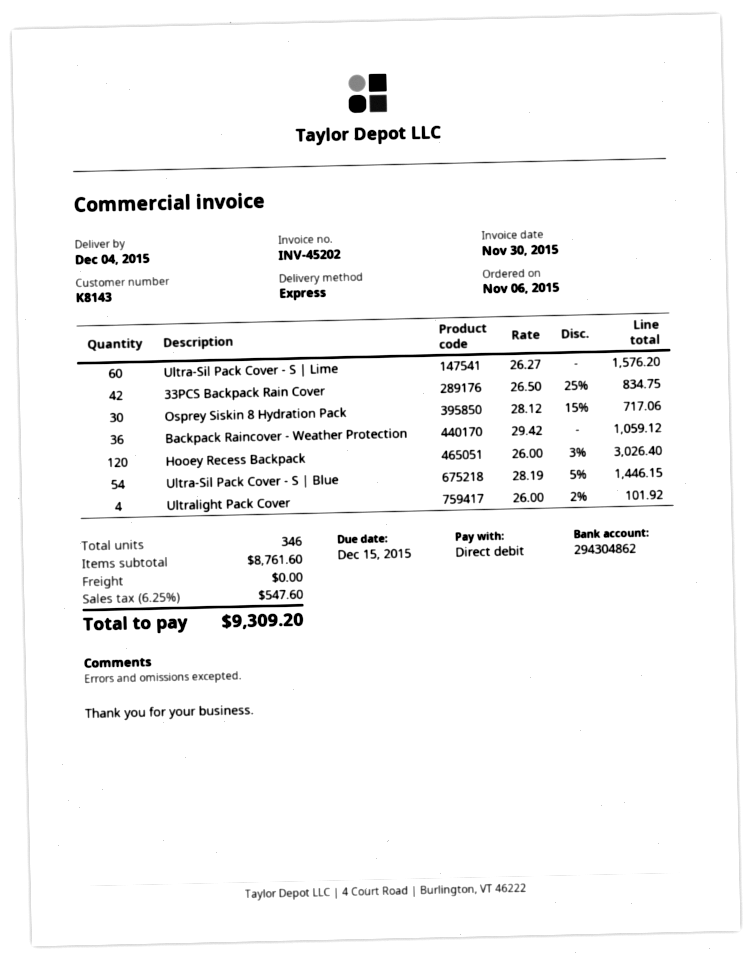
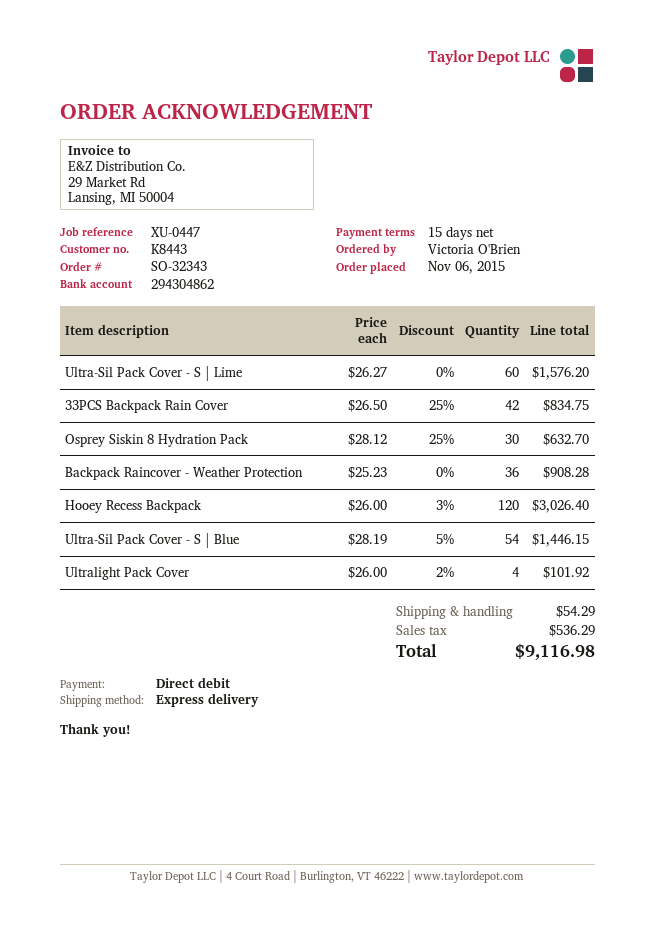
customer number: K8143 -> K8443
Osprey Siskin 8 Hydration Pack: 30 x 28.12 - 15% = 717.06 -> 30 x 28.12 - 25% = 632.70
Backpack Raincover - Weather Protection: 36 x 29.42 = 1059.12 -> 36 x 25.23 = 908.28
shipping: 0.00 -> 54.29
tax: 547.60 -> 536.29
total: 9309.20 -> 9116.98

